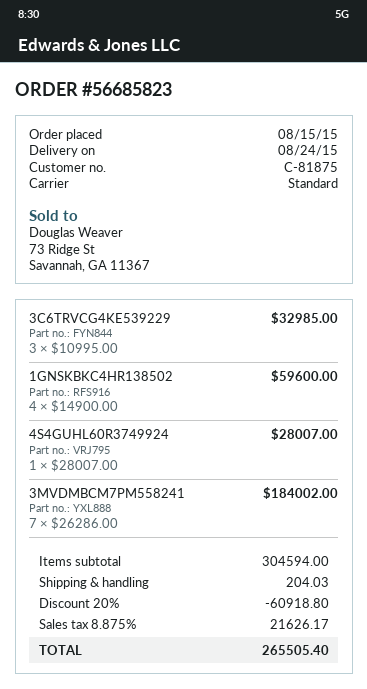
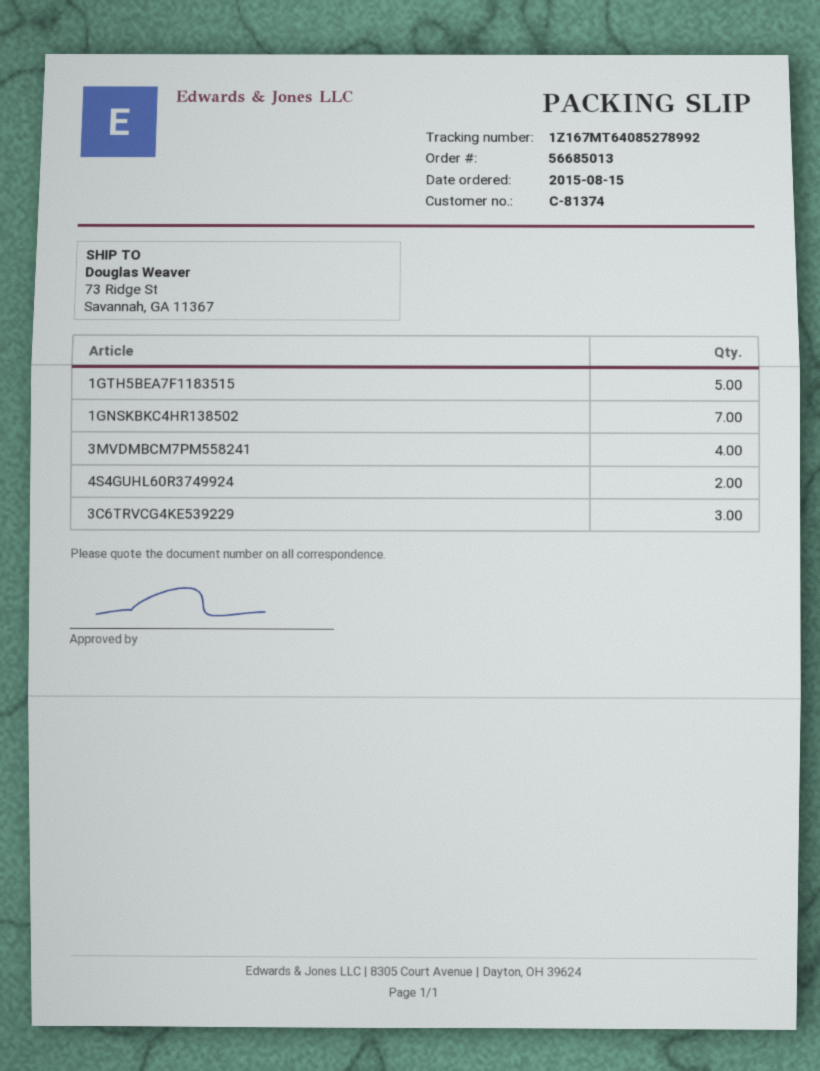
order number: 56685823 -> 56685013
customer number: C-81875 -> C-81374
1GNSKBKC4HR138502: 4 -> 7
4S4GUHL60R3749924: 1 -> 2
3MVDMBCM7PM558241: 7 -> 4
1GTH5BEA7F1183515: none -> 5

